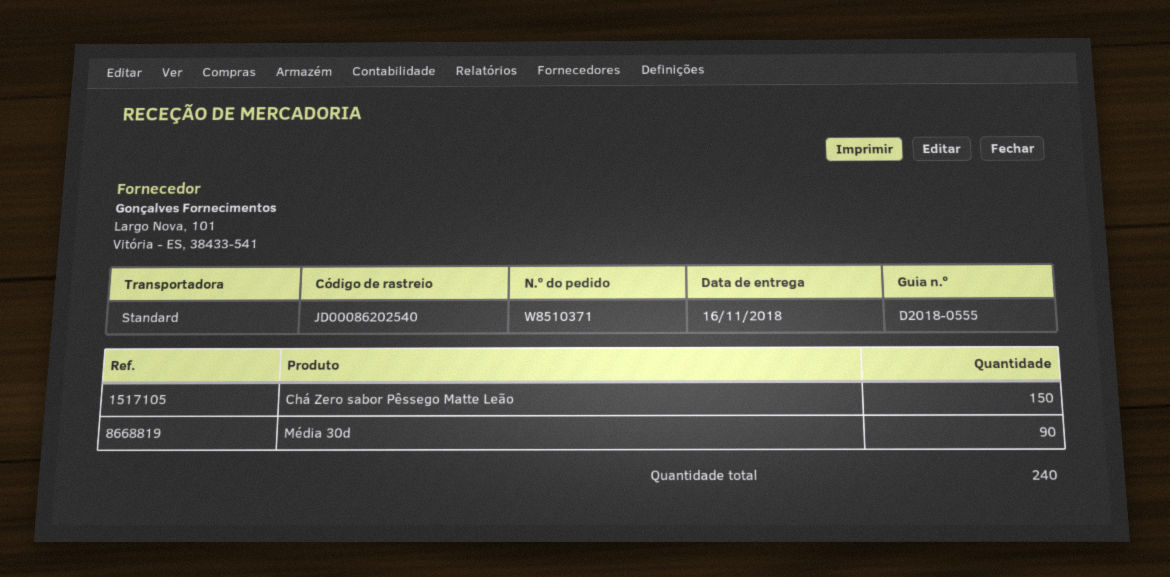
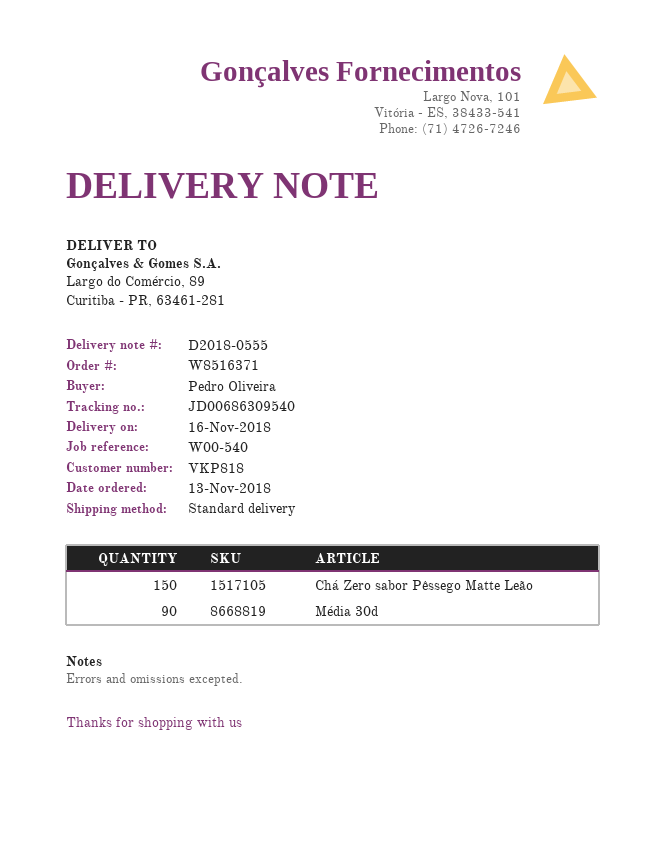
order number: W8510371 -> W8516371
tracking number: JD00086202540 -> JD00686309540

